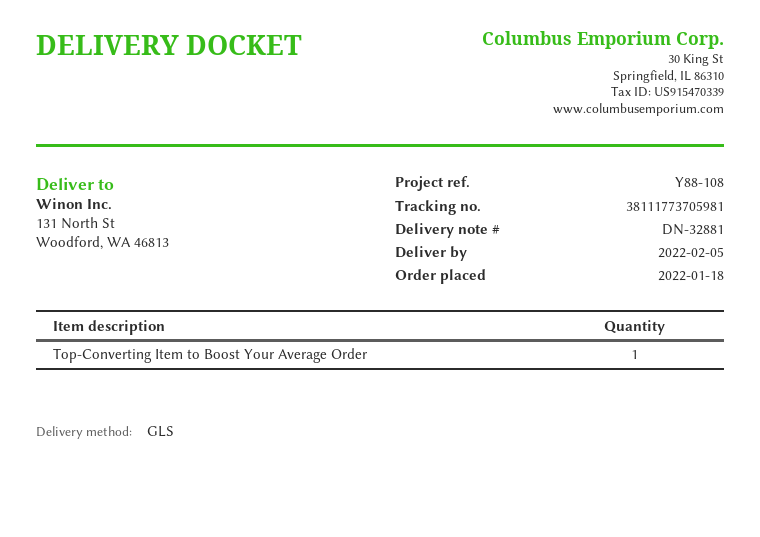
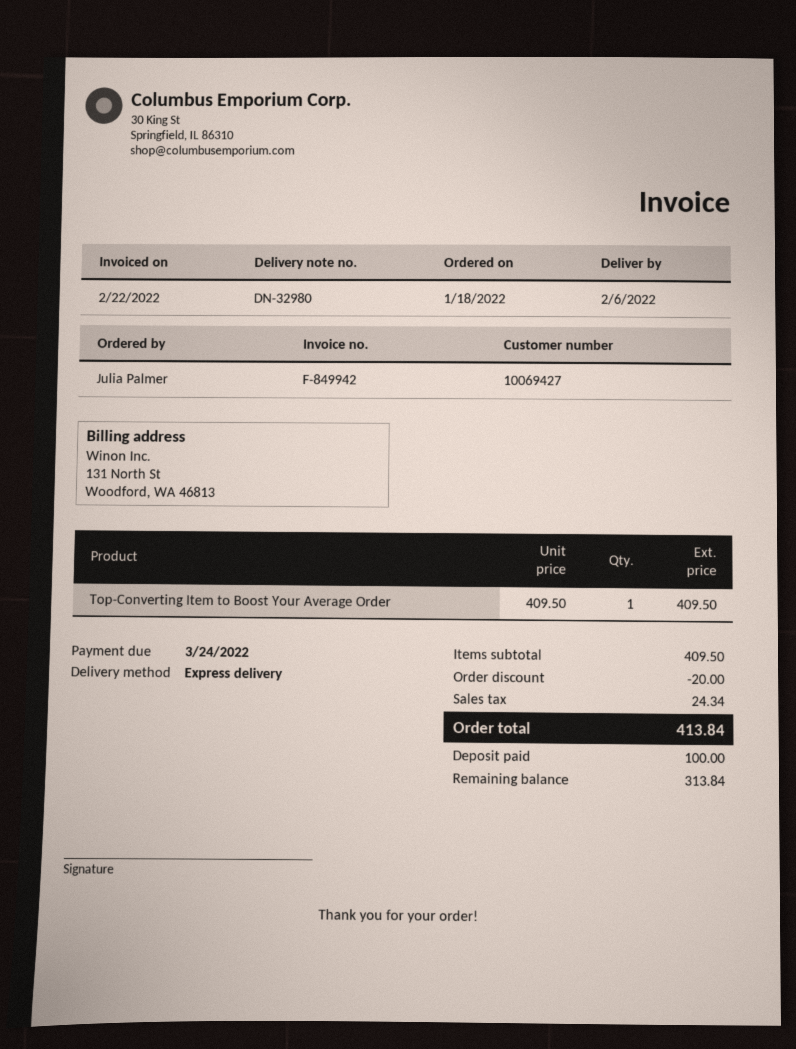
delivery note number: DN-32881 -> DN-32980
delivery date: 2022-02-05 -> 2022-02-06
shipping method: GLS -> express

